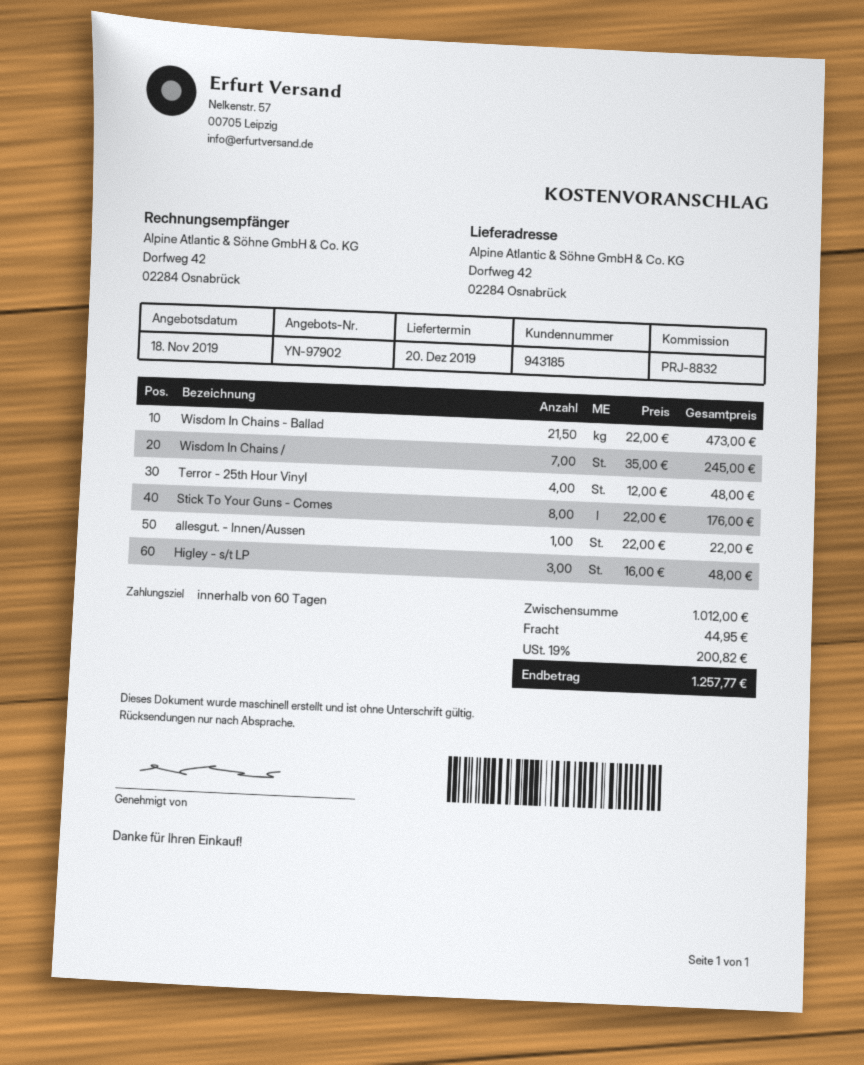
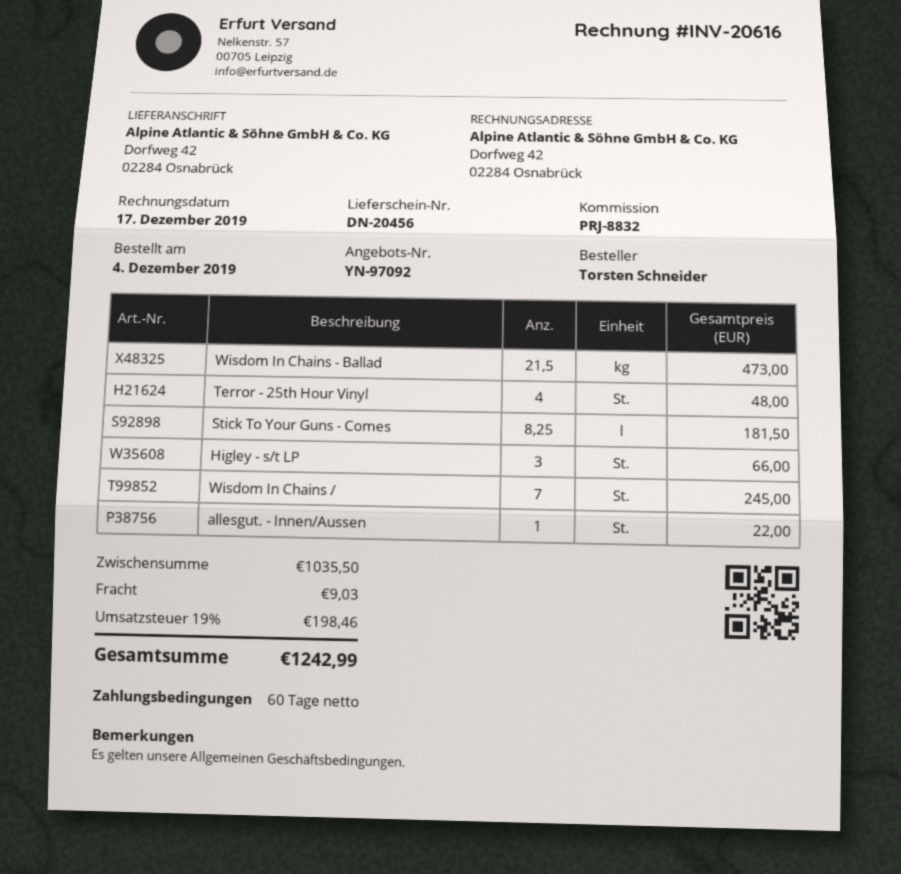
quote number: YN-97902 -> YN-97092
Stick To Your Guns - Comes: 8 for 176.00 -> 8.25 for 181.50
Higley - s/t LP: 3 for 48.00 -> 3 for 66.00
subtotal: 1012.00 -> 1035.50
shipping: 44.95 -> 9.03
tax: 19% = 200.82 -> 19% = 198.46
total: 1257.77 -> 1242.99

